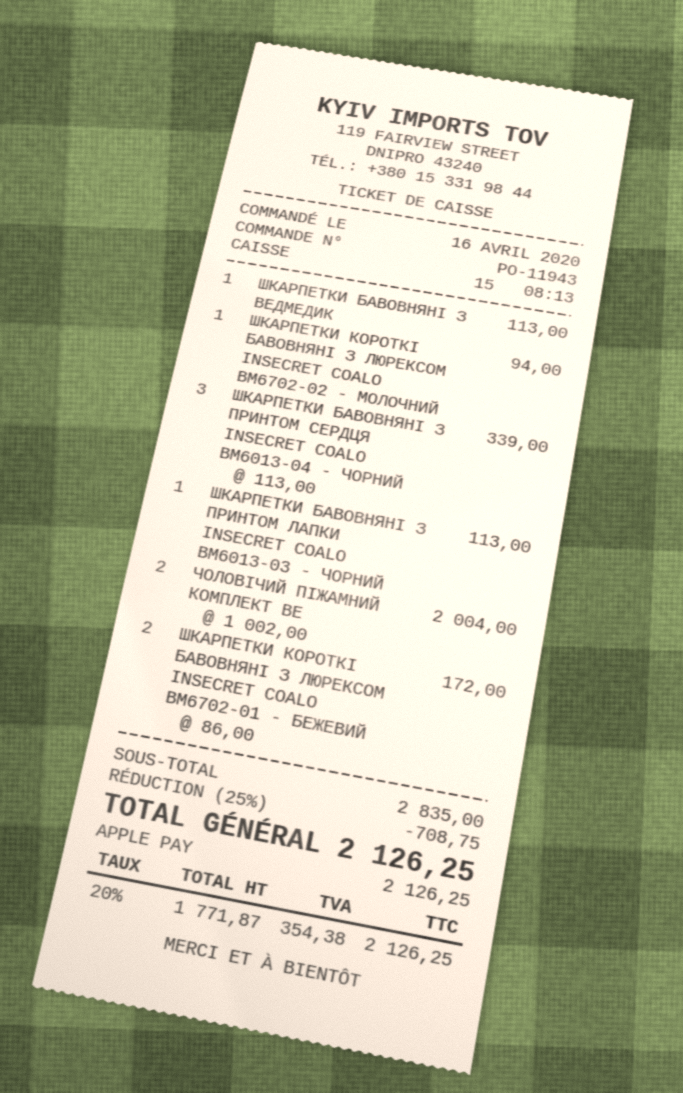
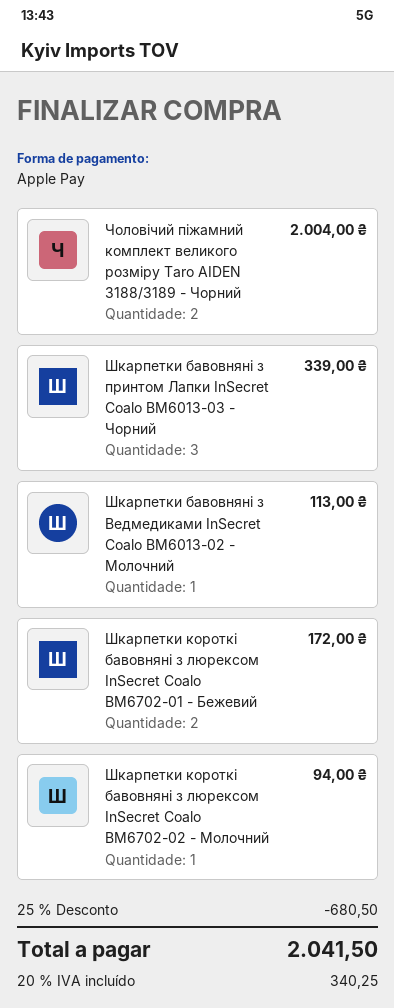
ШКАРПЕТКИ БАВОВНЯНІ З ПРИНТОМ СЕРДЦЯ INSECRET COALO BM6013-04 - ЧОРНИЙ: 3 for 339.00 -> none
ШКАРПЕТКИ БАВОВНЯНІ З ПРИНТОМ ЛАПКИ INSECRET COALO BM6013-03 - ЧОРНИЙ: 1 for 113.00 -> 3 for 339.00
discount: 25% = 708.75 -> 25% = 680.50
tax: 20% = 354.38 -> 20% = 340.25
total: 2126.25 -> 2041.50

